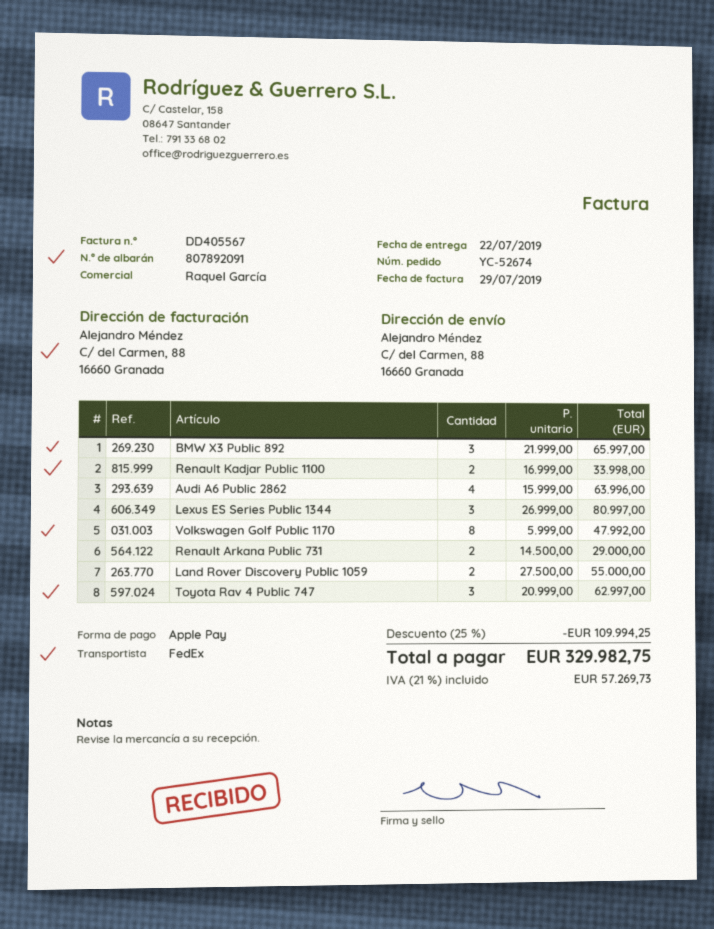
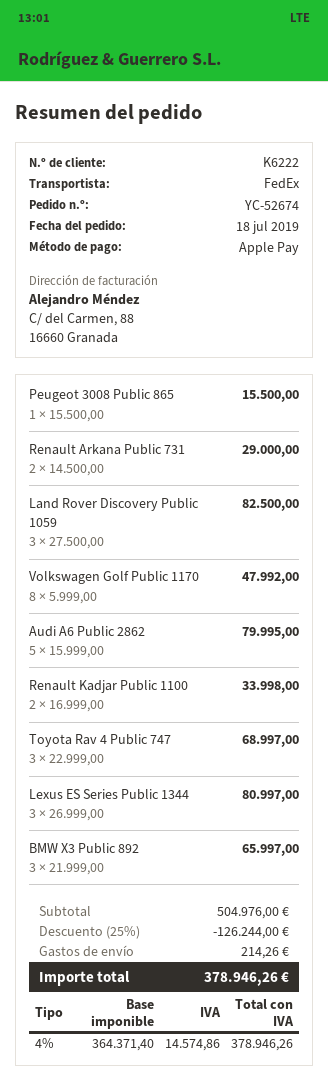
Audi A6 Public 2862: 4 x 15999.00 = 63996.00 -> 5 x 15999.00 = 79995.00
Land Rover Discovery Public 1059: 2 x 27500.00 = 55000.00 -> 3 x 27500.00 = 82500.00
Toyota Rav 4 Public 747: 3 x 20999.00 = 62997.00 -> 3 x 22999.00 = 68997.00
Peugeot 3008 Public 865: none -> 1 x 15500.00 = 15500.00
discount: 25% = 109994.25 -> 25% = 126244.00
shipping: none -> 214.26
tax: 21% = 57269.73 -> 4% = 14574.86
total: 329982.75 -> 378946.26

